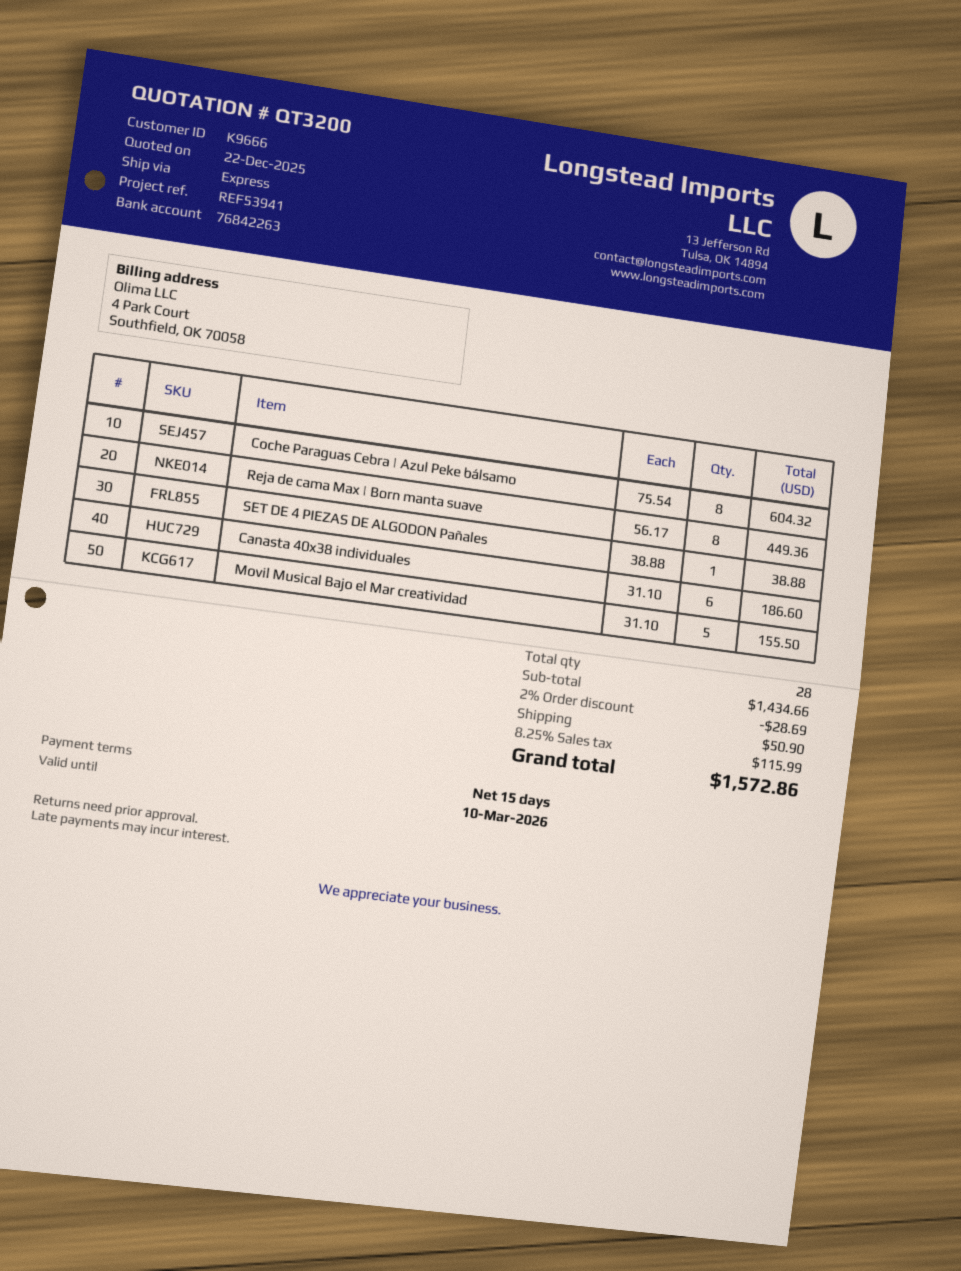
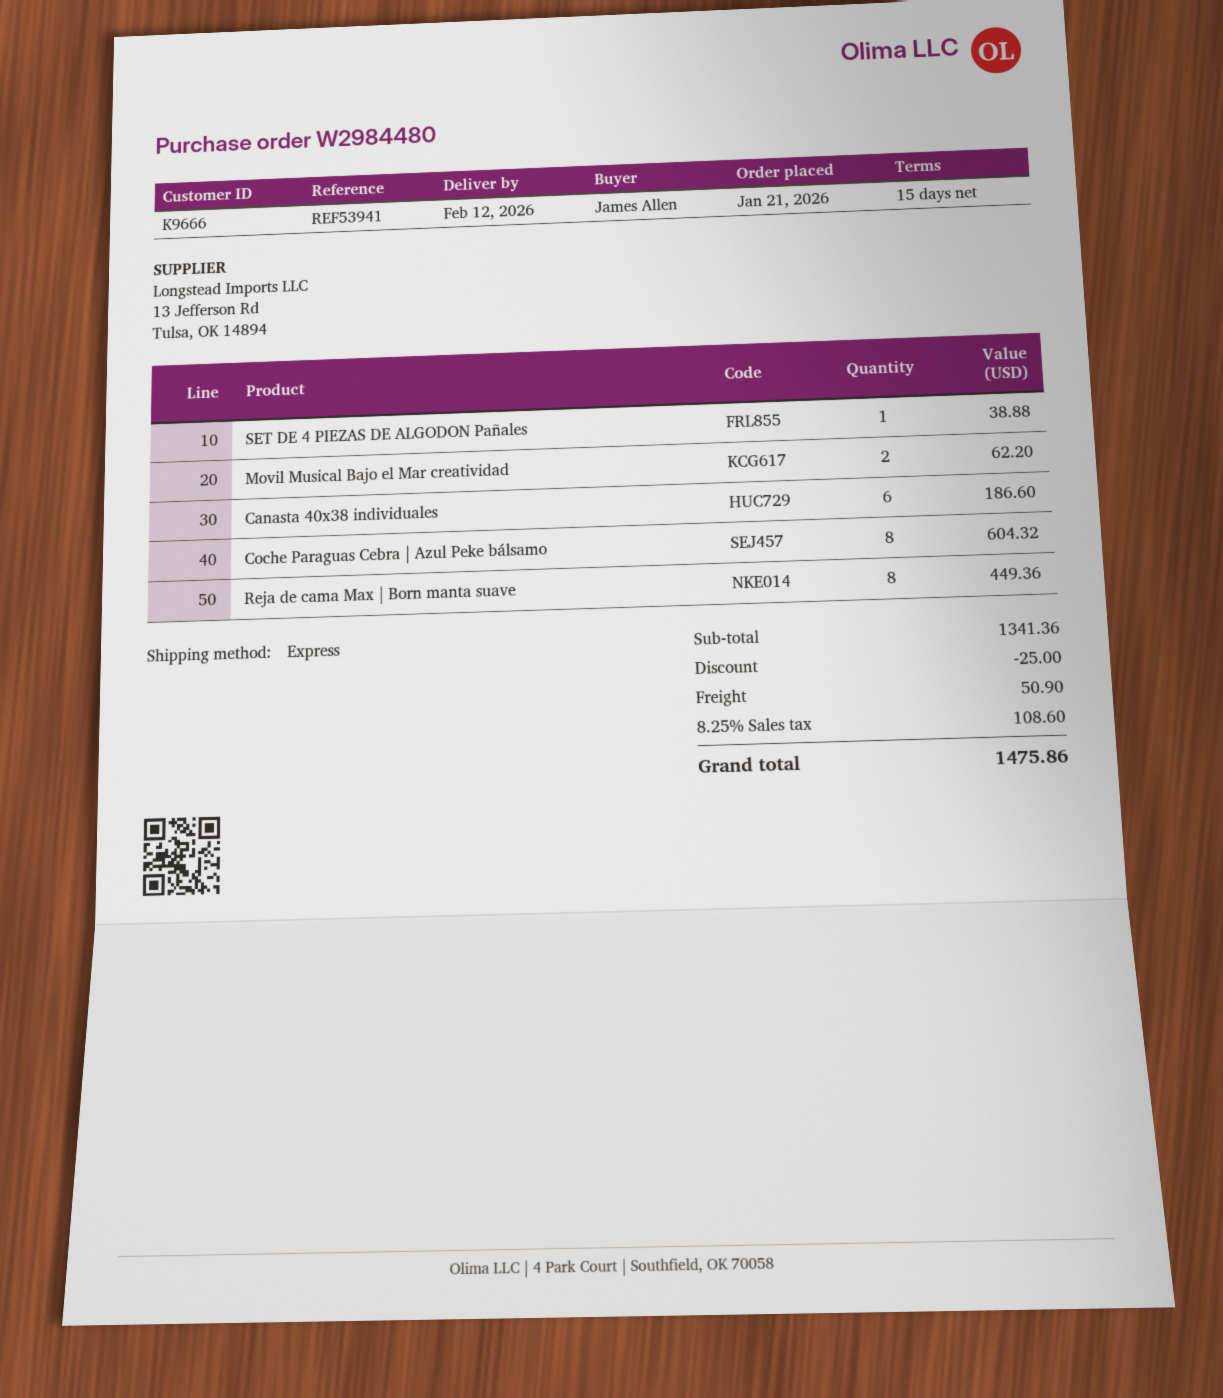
Movil Musical Bajo el Mar creatividad: 5 for 155.50 -> 2 for 62.20
subtotal: 1434.66 -> 1341.36
discount: 28.69 -> 25.00
tax: 8.25% = 115.99 -> 8.25% = 108.60
total: 1572.86 -> 1475.86

